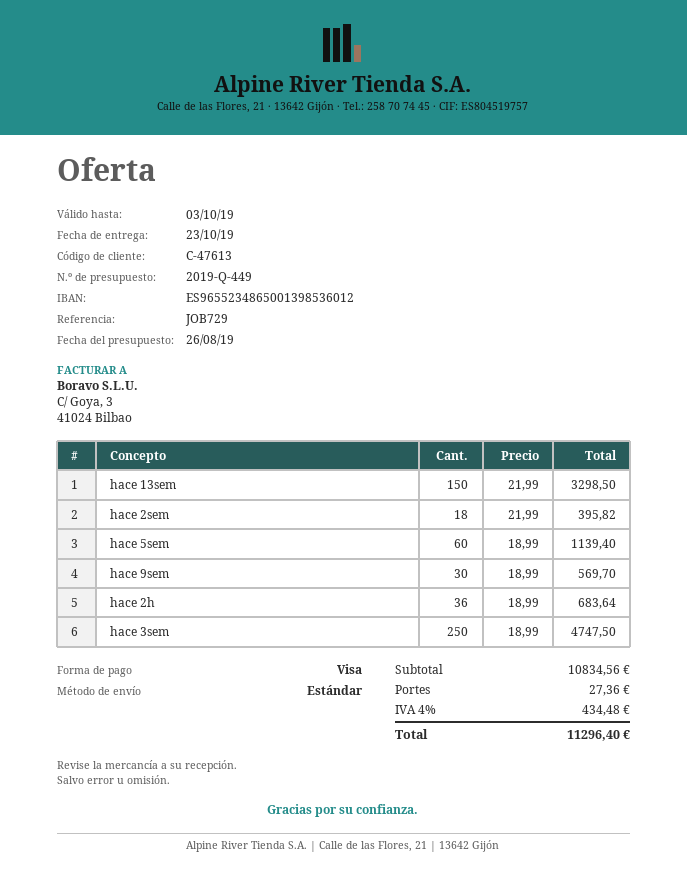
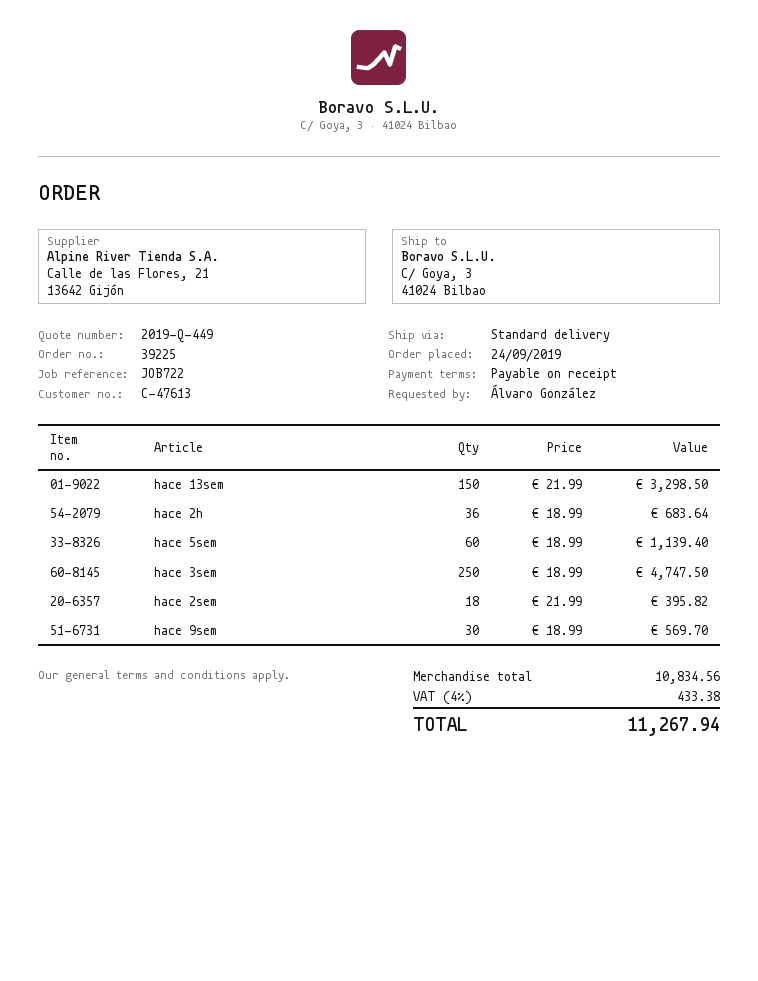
reference: JOB729 -> JOB722
shipping: 27.36 -> none
tax: 4% = 434.48 -> 4% = 433.38
total: 11296.40 -> 11267.94

